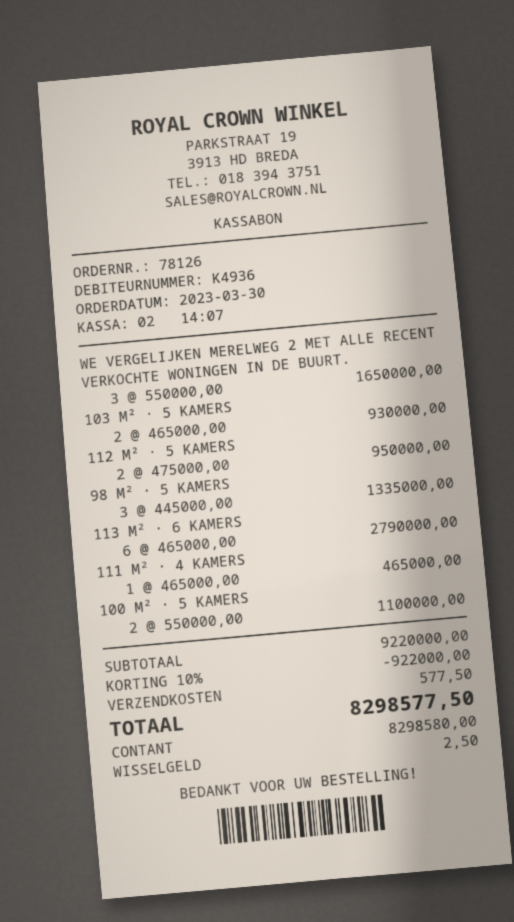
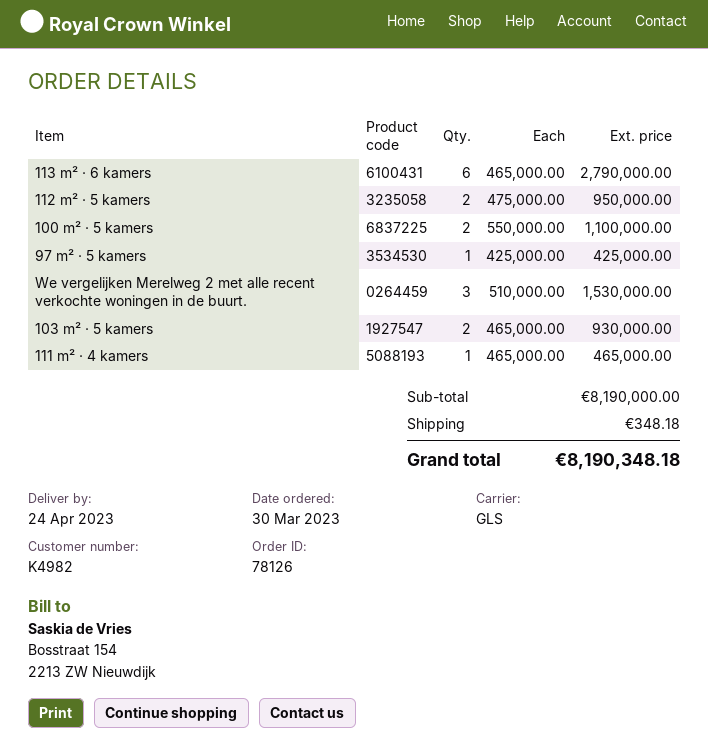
customer number: K4936 -> K4982
WE VERGELIJKEN MERELWEG 2 MET ALLE RECENT VERKOCHTE WONINGEN IN DE BUURT.: 3 x 550000.00 = 1650000.00 -> 3 x 510000.00 = 1530000.00
98 M² · 5 KAMERS: 3 x 445000.00 = 1335000.00 -> none
97 m² · 5 kamers: none -> 1 x 425000.00 = 425000.00
subtotal: 9220000.00 -> 8190000.00
discount: 10% = 922000.00 -> none
shipping: 577.50 -> 348.18
total: 8298577.50 -> 8190348.18

